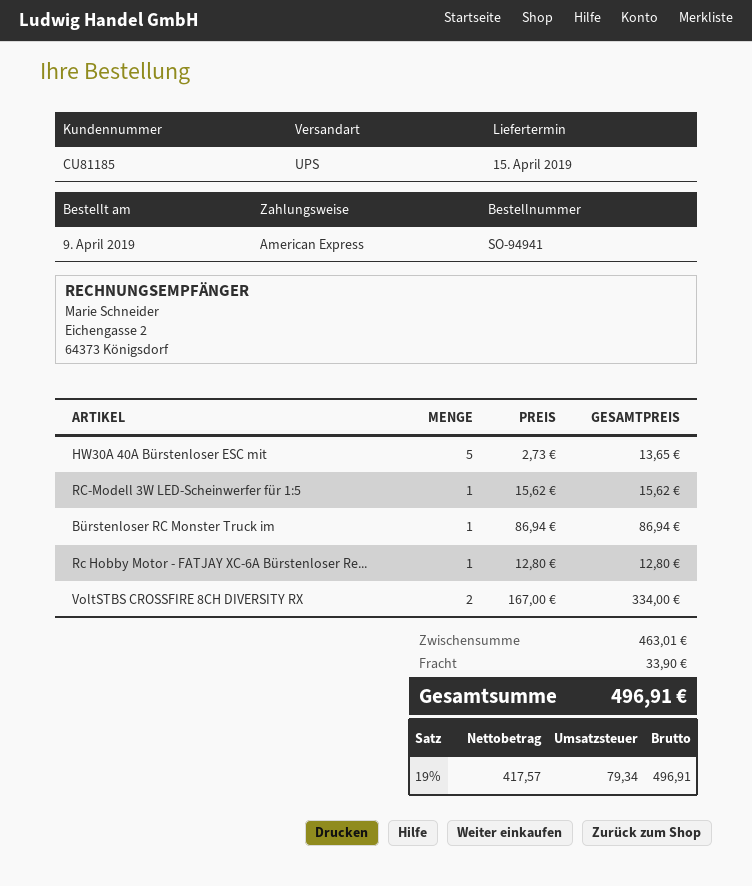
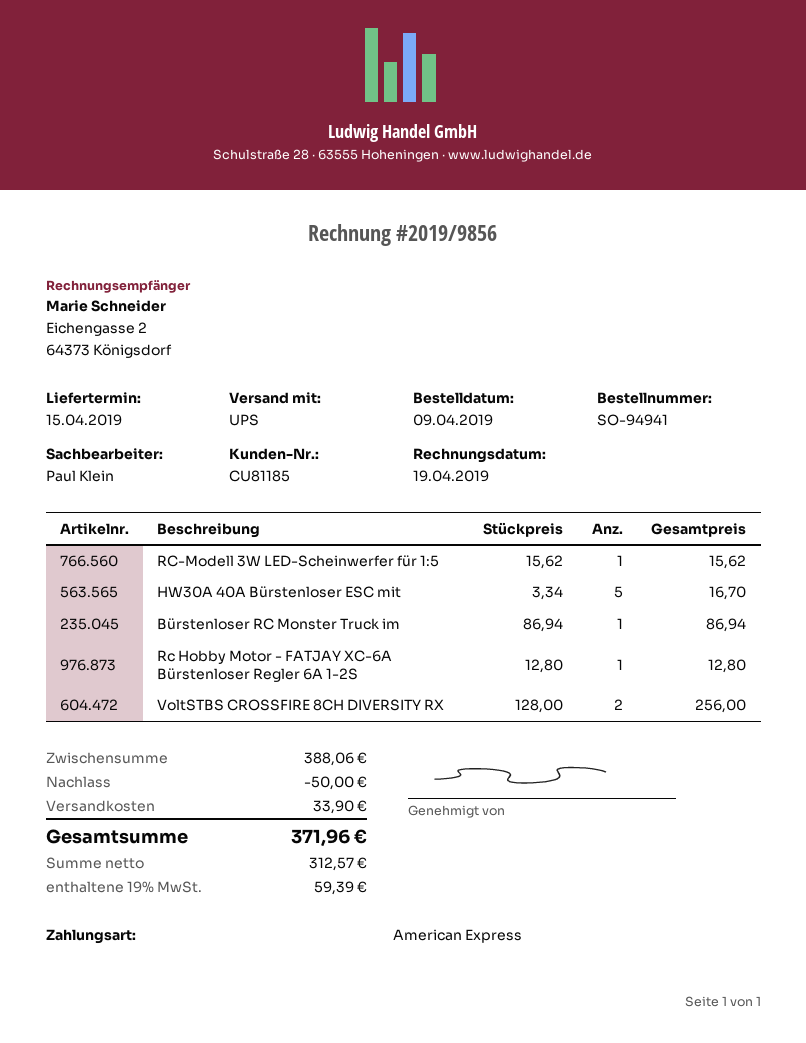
HW30A 40A Bürstenloser ESC mit: 5 x 2.73 = 13.65 -> 5 x 3.34 = 16.70
VoltSTBS CROSSFIRE 8CH DIVERSITY RX: 2 x 167.00 = 334.00 -> 2 x 128.00 = 256.00
subtotal: 463.01 -> 388.06
discount: none -> 50.00
net: 417.57 -> 312.57
tax: 19% = 79.34 -> 19% = 59.39
total: 496.91 -> 371.96

